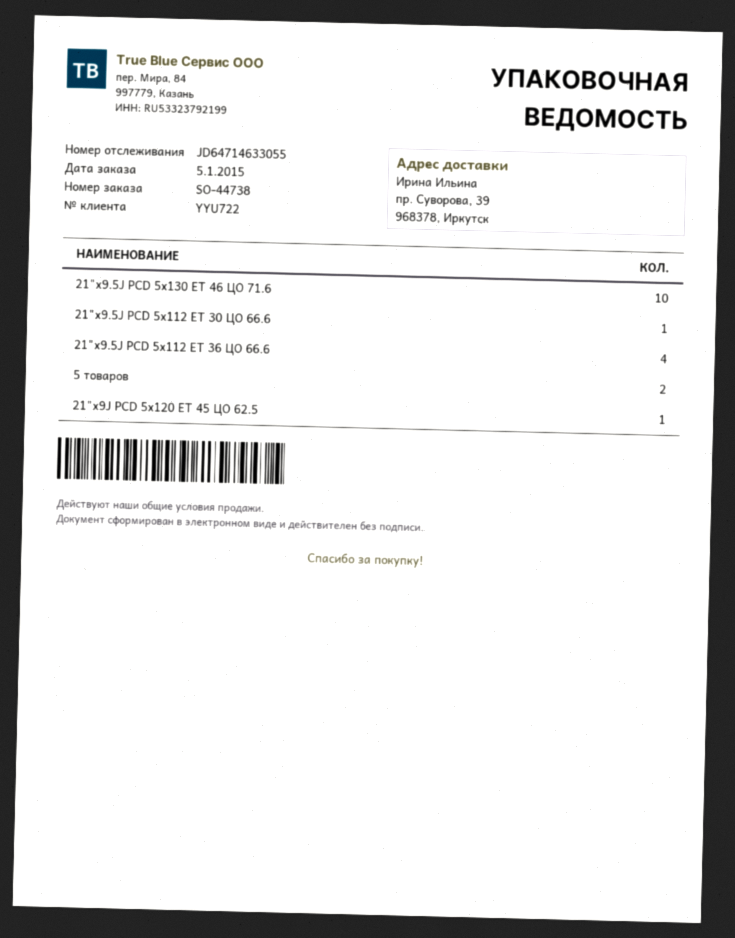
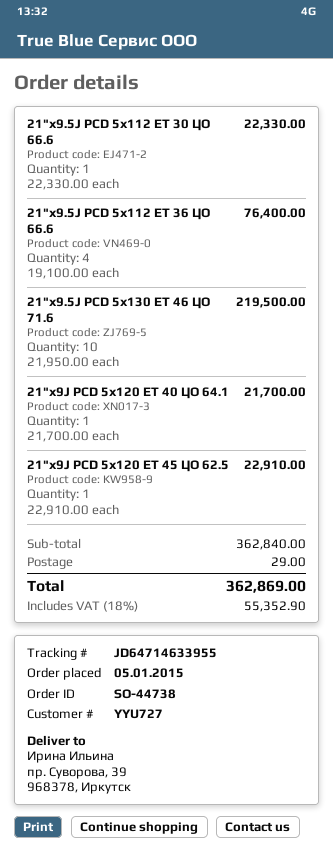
customer number: YYU722 -> YYU727
tracking number: JD64714633055 -> JD64714633955
5 товаров: 2 -> none
21"x9J PCD 5x120 ЕТ 40 ЦО 64.1: none -> 1

